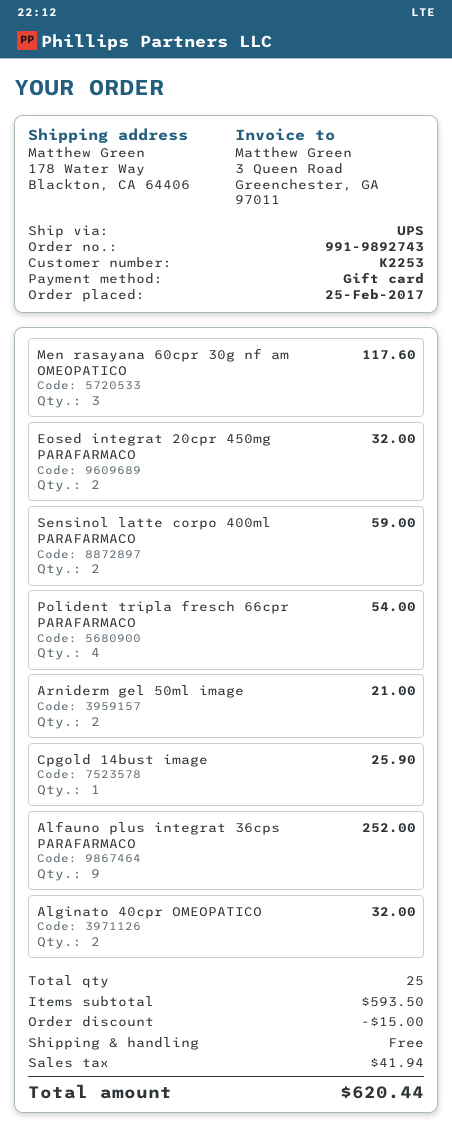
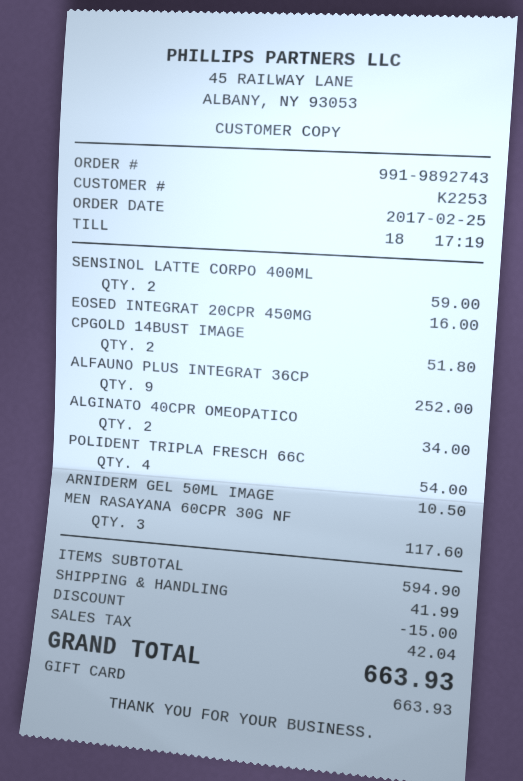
Eosed integrat 20cpr 450mg PARAFARMACO: 2 for 32.00 -> 1 for 16.00
Arniderm gel 50ml image: 2 for 21.00 -> 1 for 10.50
Cpgold 14bust image: 1 for 25.90 -> 2 for 51.80
Alginato 40cpr OMEOPATICO: 2 for 32.00 -> 2 for 34.00
subtotal: 593.50 -> 594.90
shipping: 0.00 -> 41.99
tax: 41.94 -> 42.04
total: 620.44 -> 663.93

